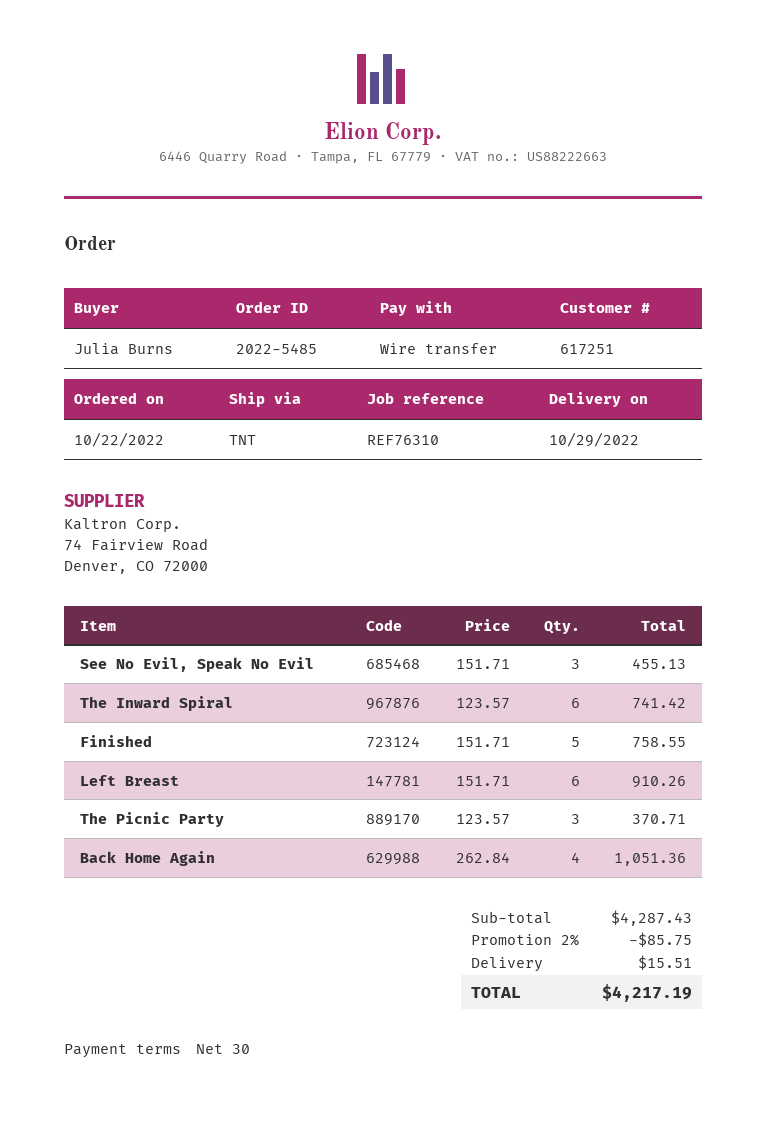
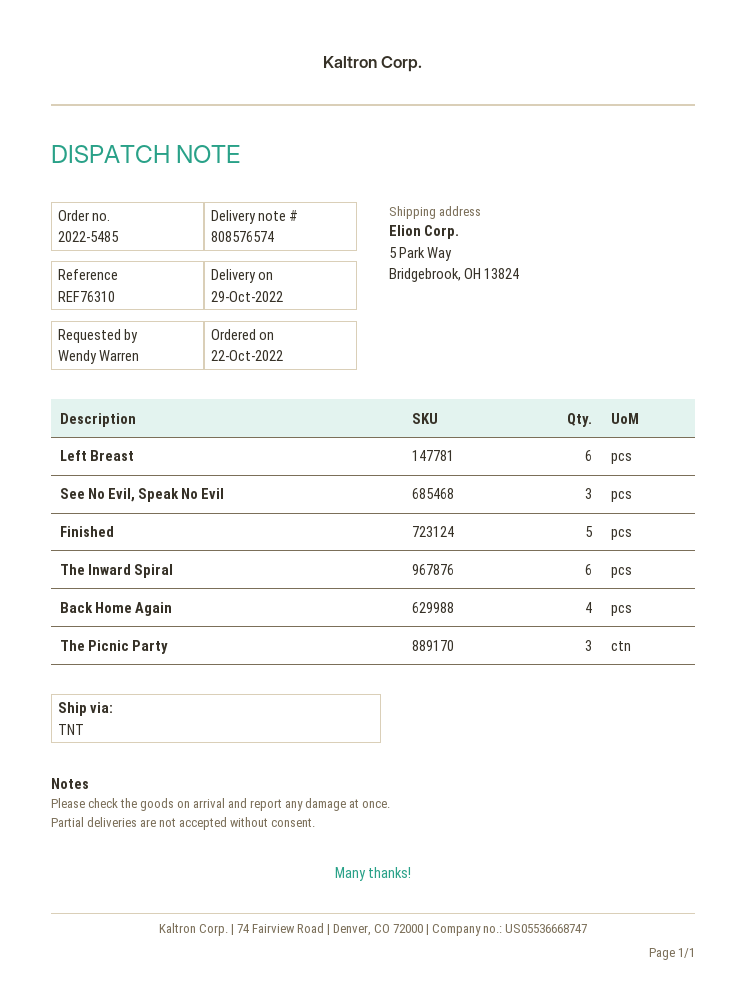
ordered by: Julia Burns -> Wendy Warren

